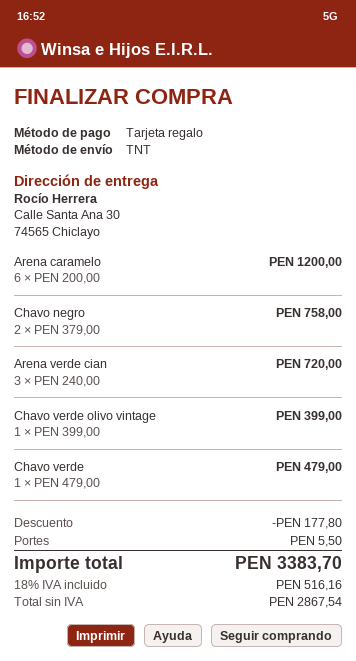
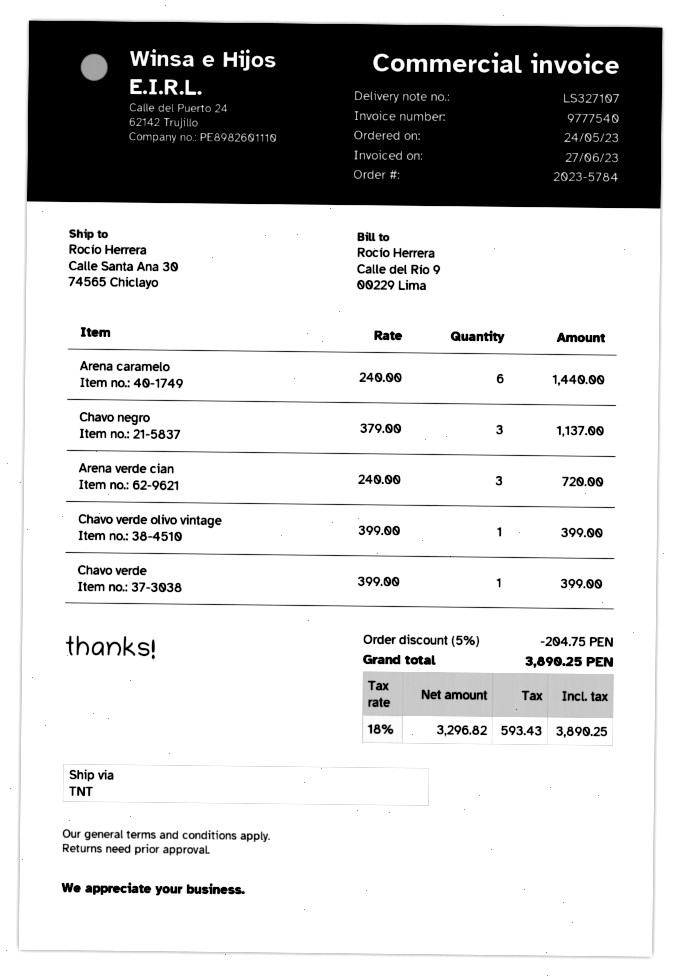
Arena caramelo: 6 x 200.00 = 1200.00 -> 6 x 240.00 = 1440.00
Chavo negro: 2 x 379.00 = 758.00 -> 3 x 379.00 = 1137.00
Chavo verde: 1 x 479.00 = 479.00 -> 1 x 399.00 = 399.00
discount: 177.80 -> 204.75
shipping: 5.50 -> none
net: 2867.54 -> 3296.82
tax: 18% = 516.16 -> 18% = 593.43
total: 3383.70 -> 3890.25

